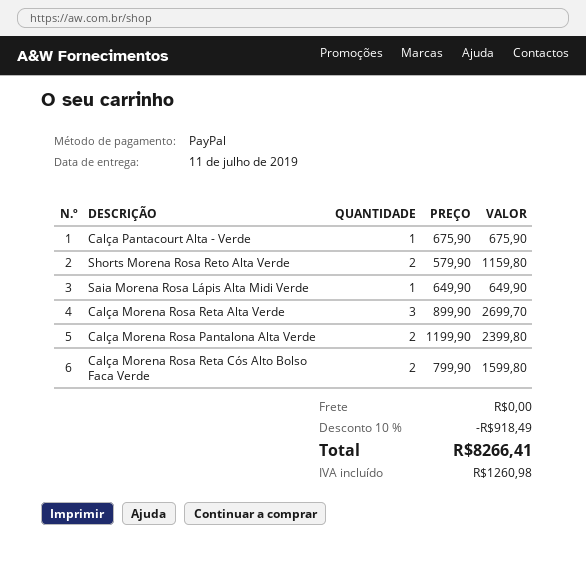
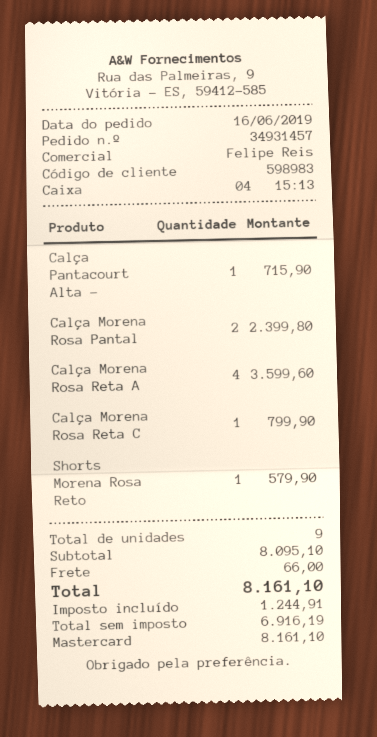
payment method: PayPal -> Mastercard
Calça Pantacourt Alta - Verde: 1 for 675.90 -> 1 for 715.90
Shorts Morena Rosa Reto Alta Verde: 2 for 1159.80 -> 1 for 579.90
Saia Morena Rosa Lápis Alta Midi Verde: 1 for 649.90 -> none
Calça Morena Rosa Reta Alta Verde: 3 for 2699.70 -> 4 for 3599.60
Calça Morena Rosa Reta Cós Alto Bolso Faca Verde: 2 for 1599.80 -> 1 for 799.90
discount: 10% = 918.49 -> none
shipping: 0.00 -> 66.00
tax: 1260.98 -> 1244.91
total: 8266.41 -> 8161.10

